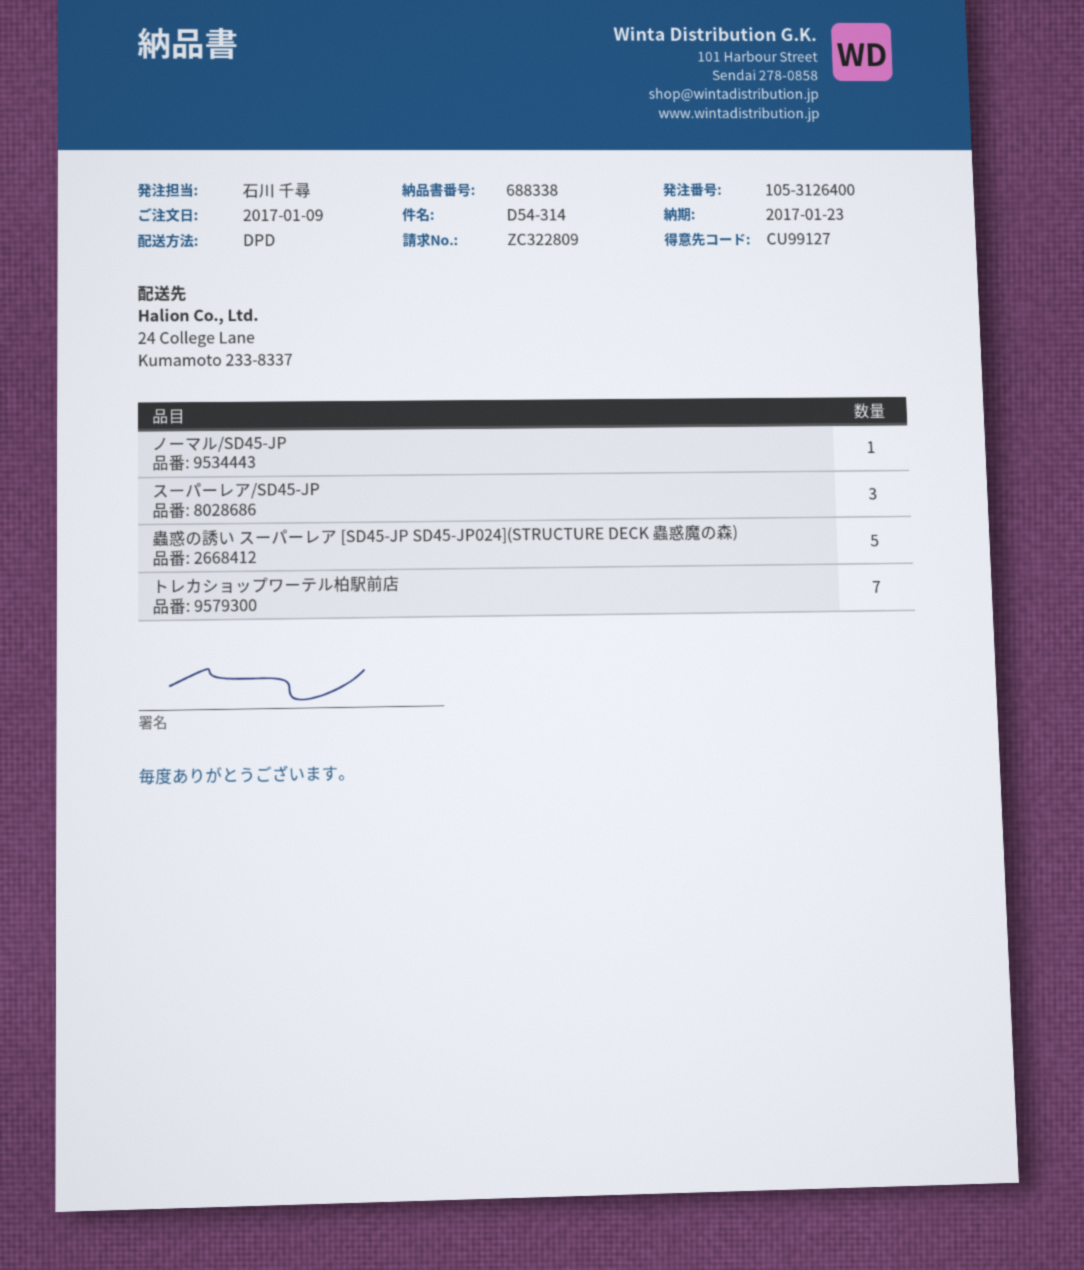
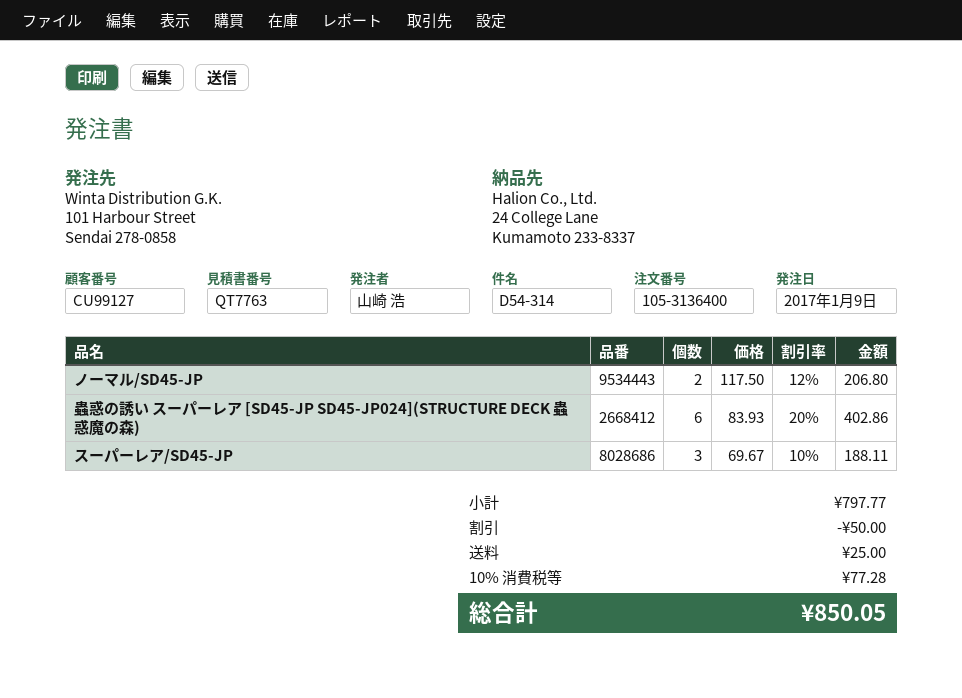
order number: 105-3126400 -> 105-3136400
ordered by: 石川 千尋 -> 山崎 浩
ノーマル/SD45-JP: 1 -> 2
蟲惑の誘い スーパーレア [SD45-JP SD45-JP024](STRUCTURE DECK 蟲惑魔の森): 5 -> 6
トレカショップワーテル柏駅前店: 7 -> none

